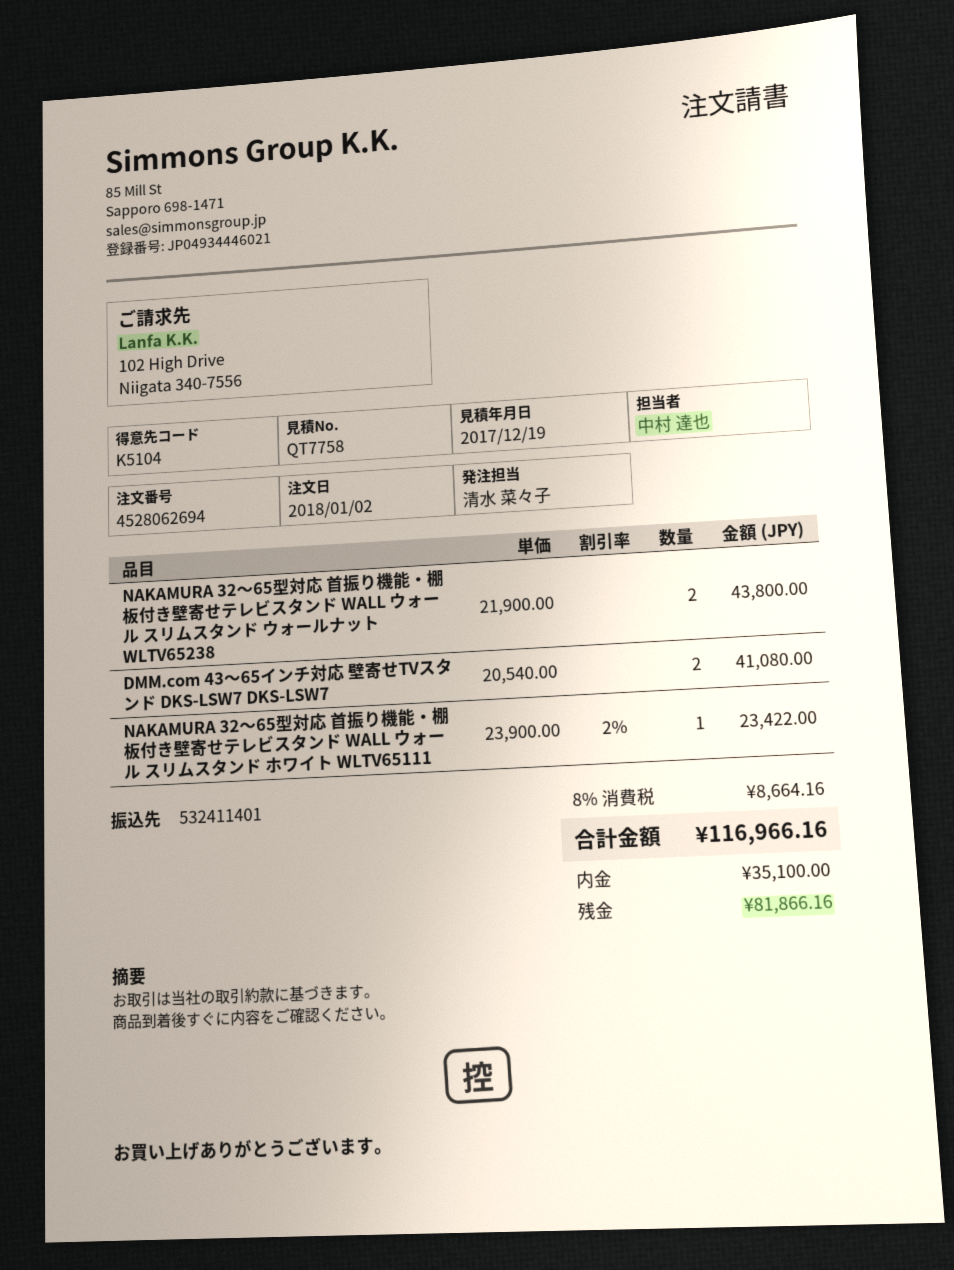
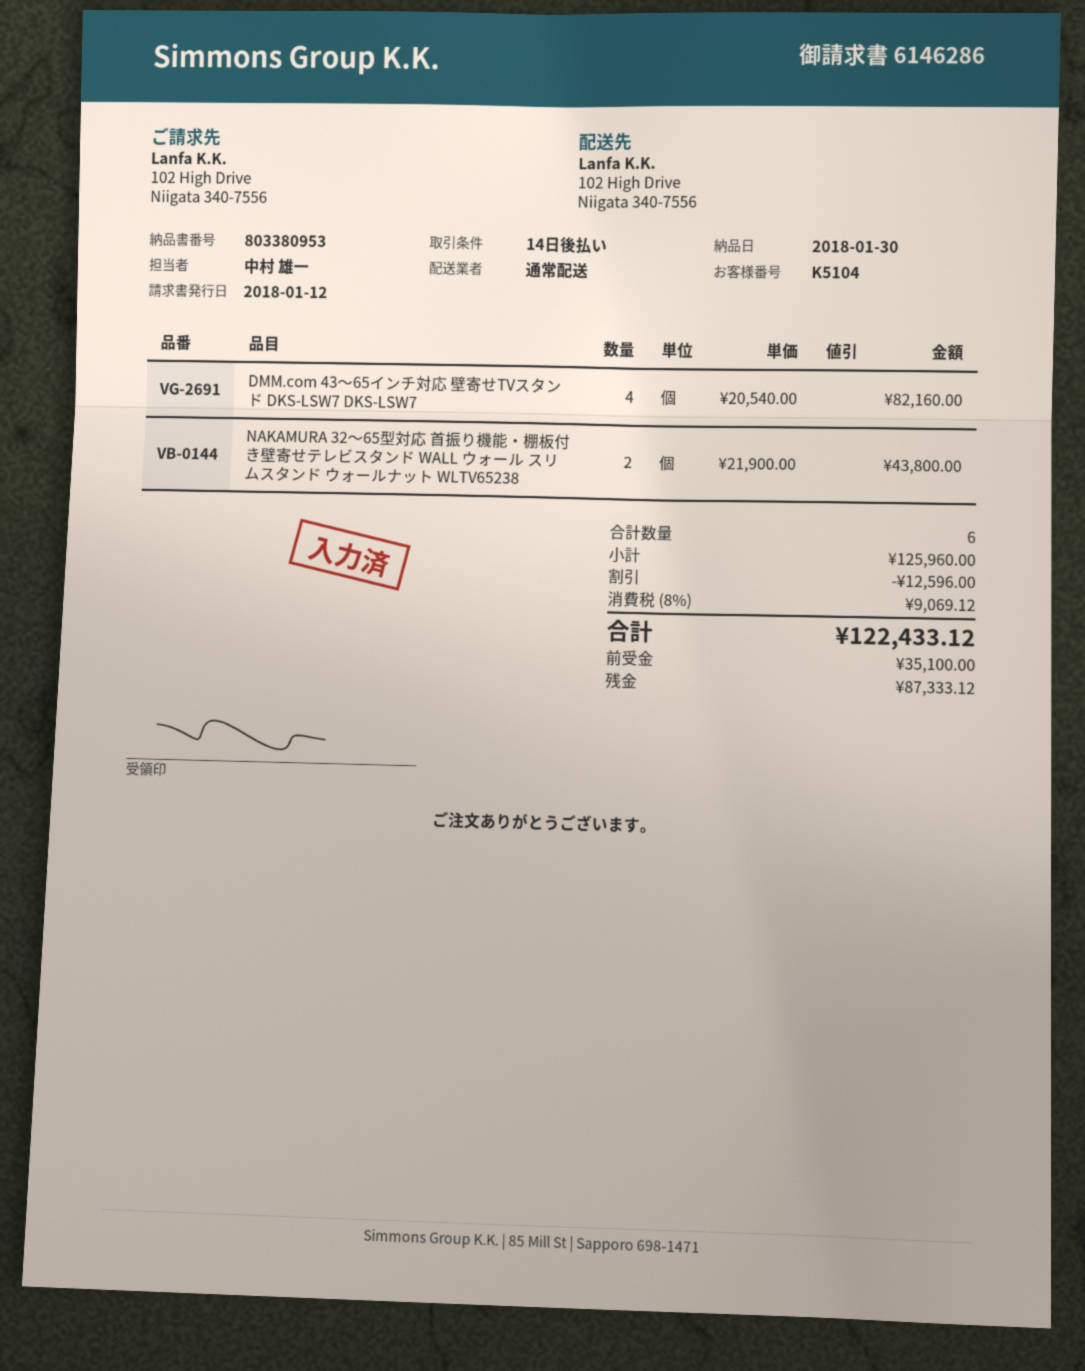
sales rep: 中村 達也 -> 中村 雄一
DMM.com 43〜65インチ対応 壁寄せTVスタンド DKS-LSW7 DKS-LSW7: 2 x 20540.00 = 41080.00 -> 4 x 20540.00 = 82160.00
NAKAMURA 32〜65型対応 首振り機能・棚板付き壁寄せテレビスタンド WALL ウォール スリムスタンド ホワイト WLTV65111: 1 x 23900.00 - 2% = 23422.00 -> none
discount: none -> 12596.00
tax: 8% = 8664.16 -> 8% = 9069.12
total: 116966.16 -> 122433.12
balance: 81866.16 -> 87333.12

